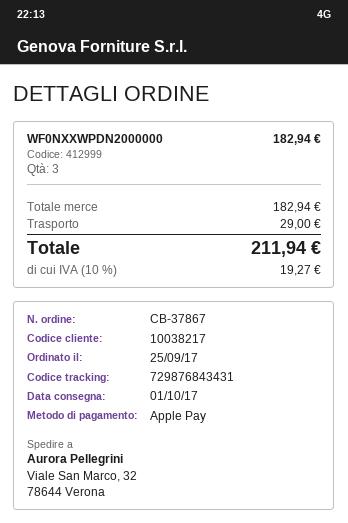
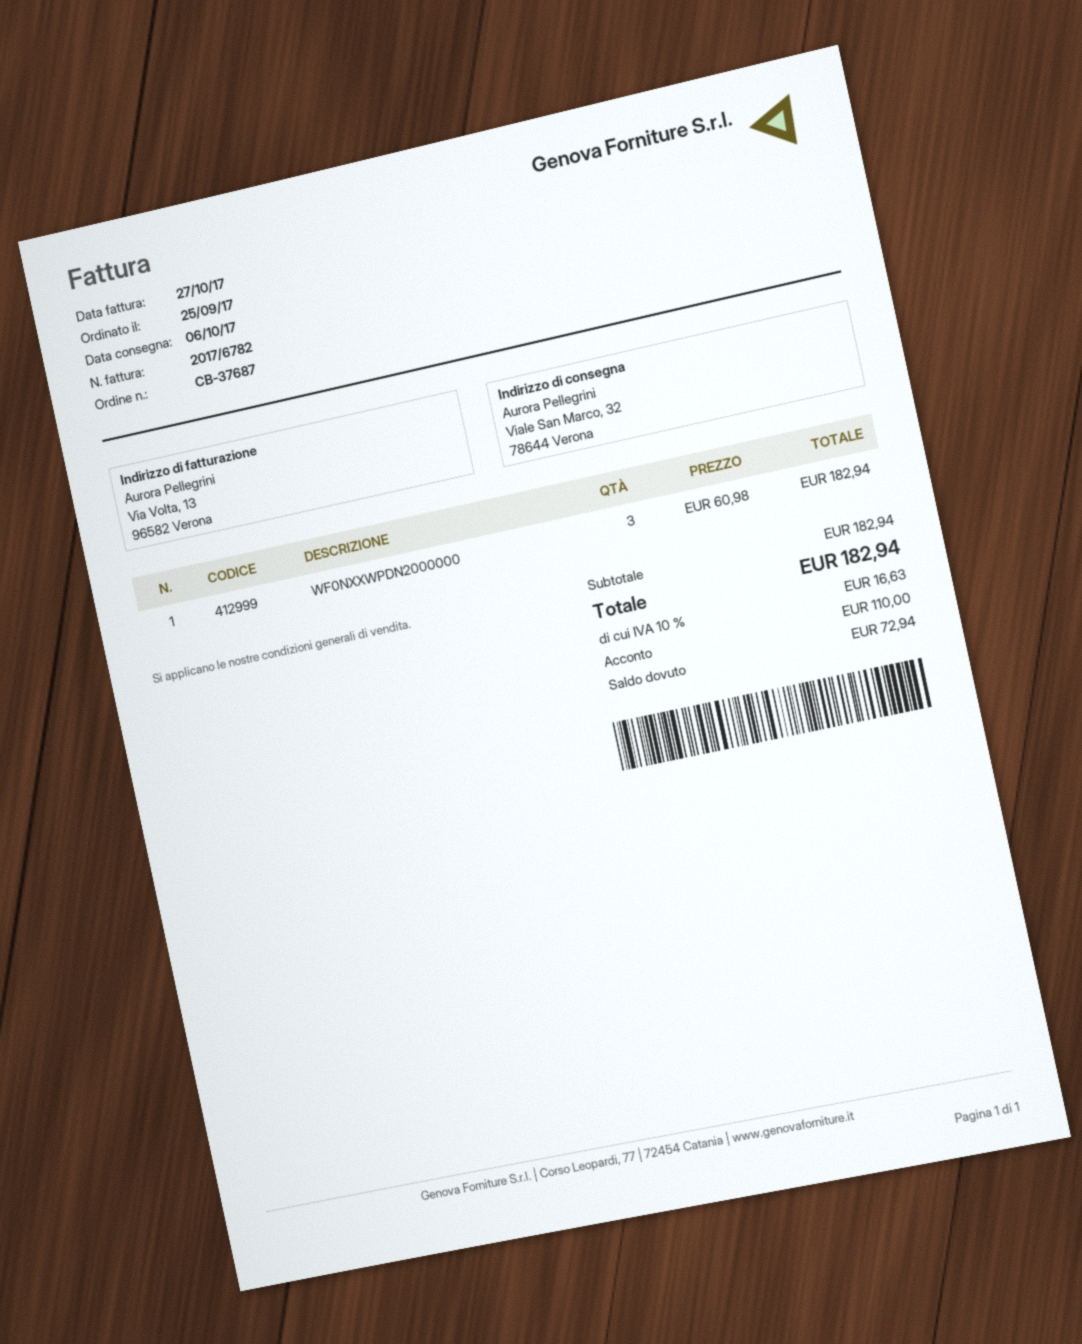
order number: CB-37867 -> CB-37687
delivery date: 2017-10-01 -> 2017-10-06
shipping: 29.00 -> none
tax: 10% = 19.27 -> 10% = 16.63
total: 211.94 -> 182.94

